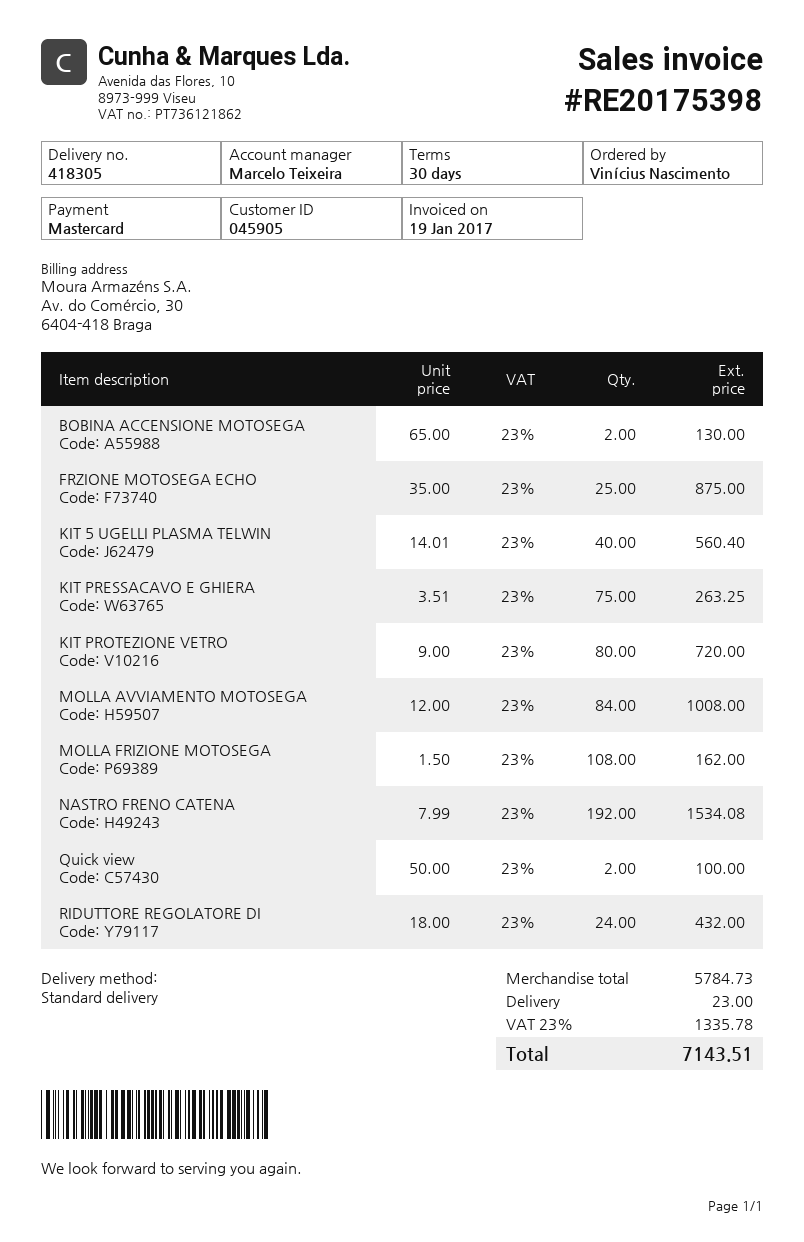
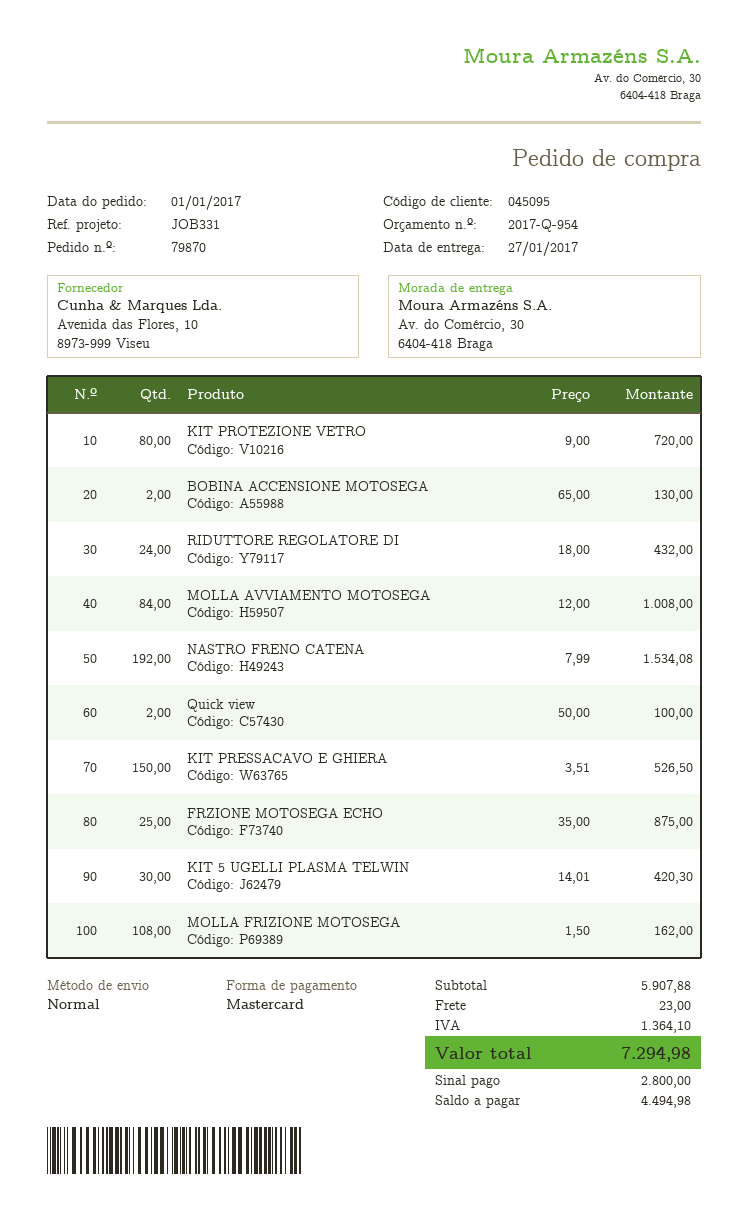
customer number: 045905 -> 045095
KIT 5 UGELLI PLASMA TELWIN: 40 x 14.01 = 560.40 -> 30 x 14.01 = 420.30
KIT PRESSACAVO E GHIERA: 75 x 3.51 = 263.25 -> 150 x 3.51 = 526.50
subtotal: 5784.73 -> 5907.88
tax: 1335.78 -> 1364.10
total: 7143.51 -> 7294.98

